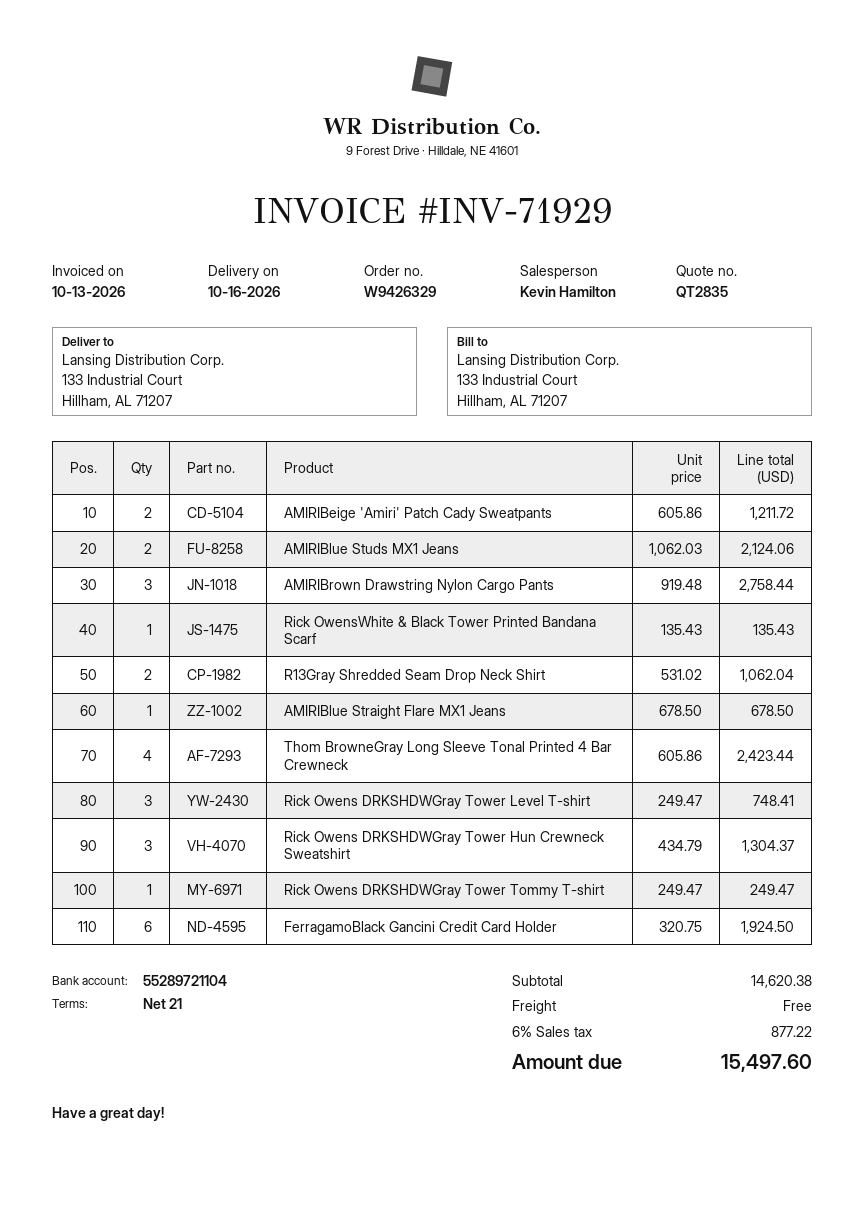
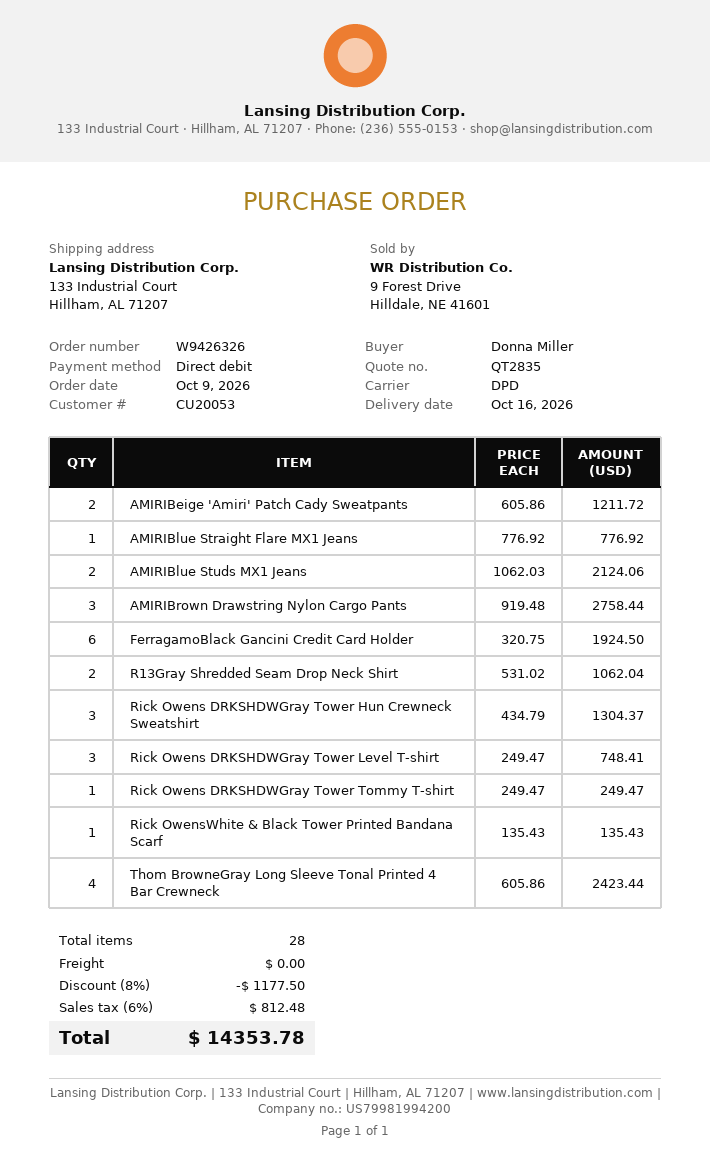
order number: W9426329 -> W9426326
AMIRIBlue Straight Flare MX1 Jeans: 1 x 678.50 = 678.50 -> 1 x 776.92 = 776.92
discount: none -> 8% = 1177.50
tax: 6% = 877.22 -> 6% = 812.48
total: 15497.60 -> 14353.78

